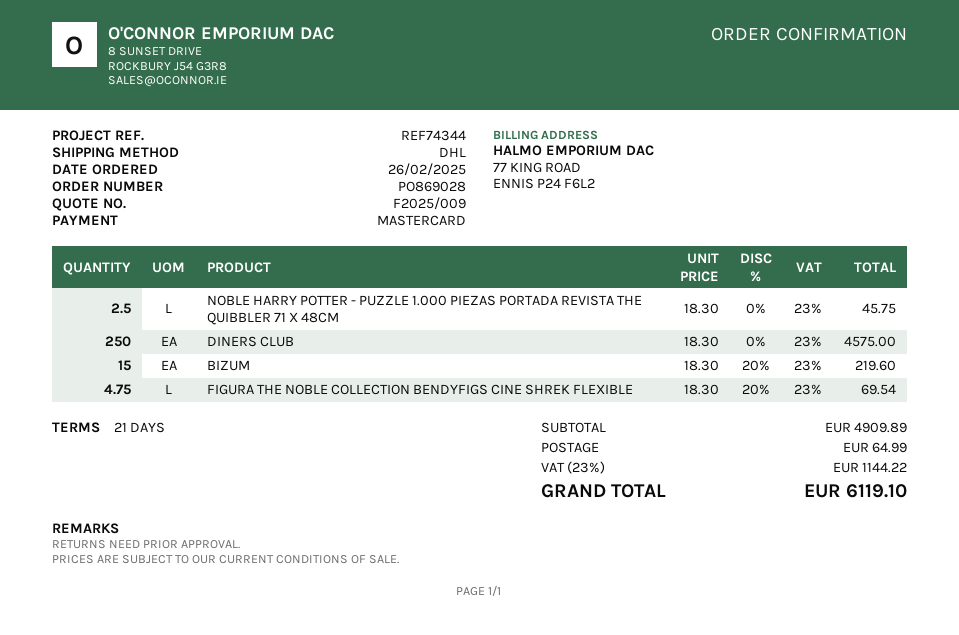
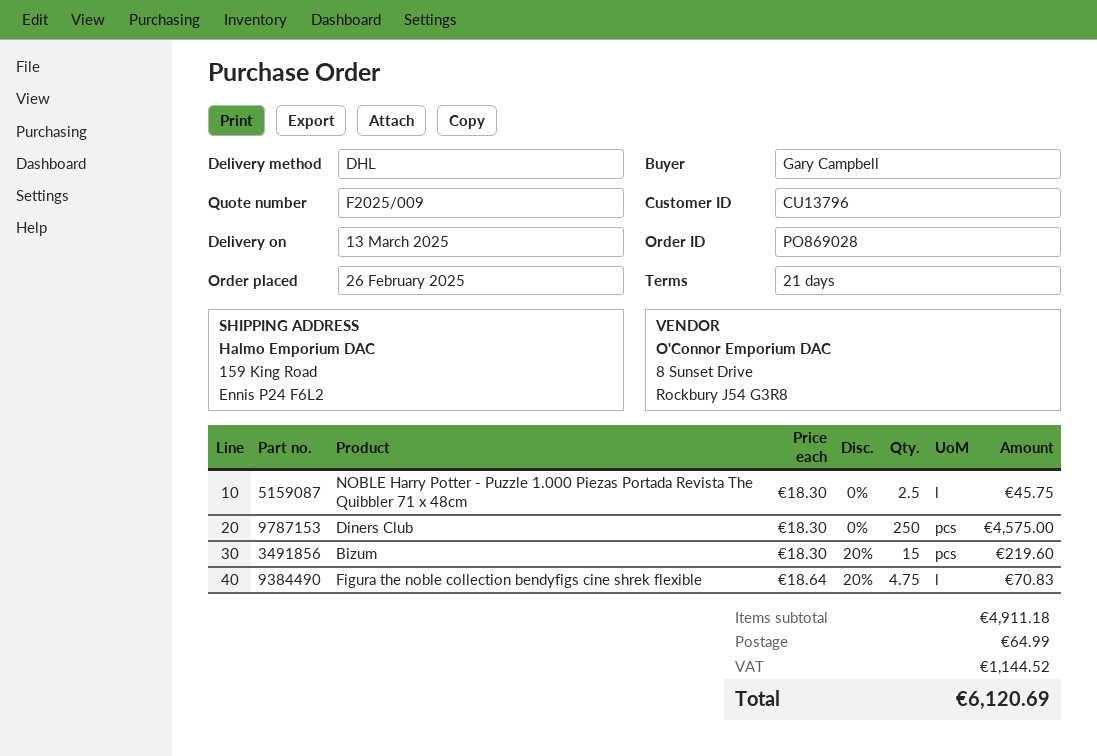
FIGURA THE NOBLE COLLECTION BENDYFIGS CINE SHREK FLEXIBLE: 4.75 x 18.30 - 20% = 69.54 -> 4.75 x 18.64 - 20% = 70.83
subtotal: 4909.89 -> 4911.18
tax: 1144.22 -> 1144.52
total: 6119.10 -> 6120.69

